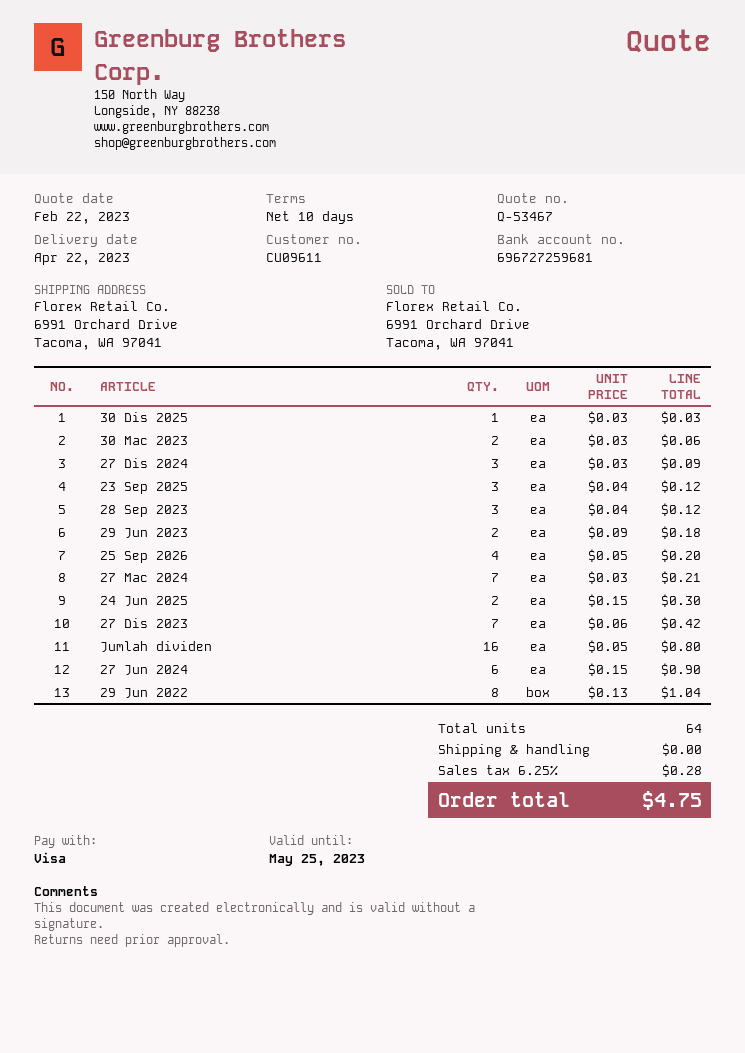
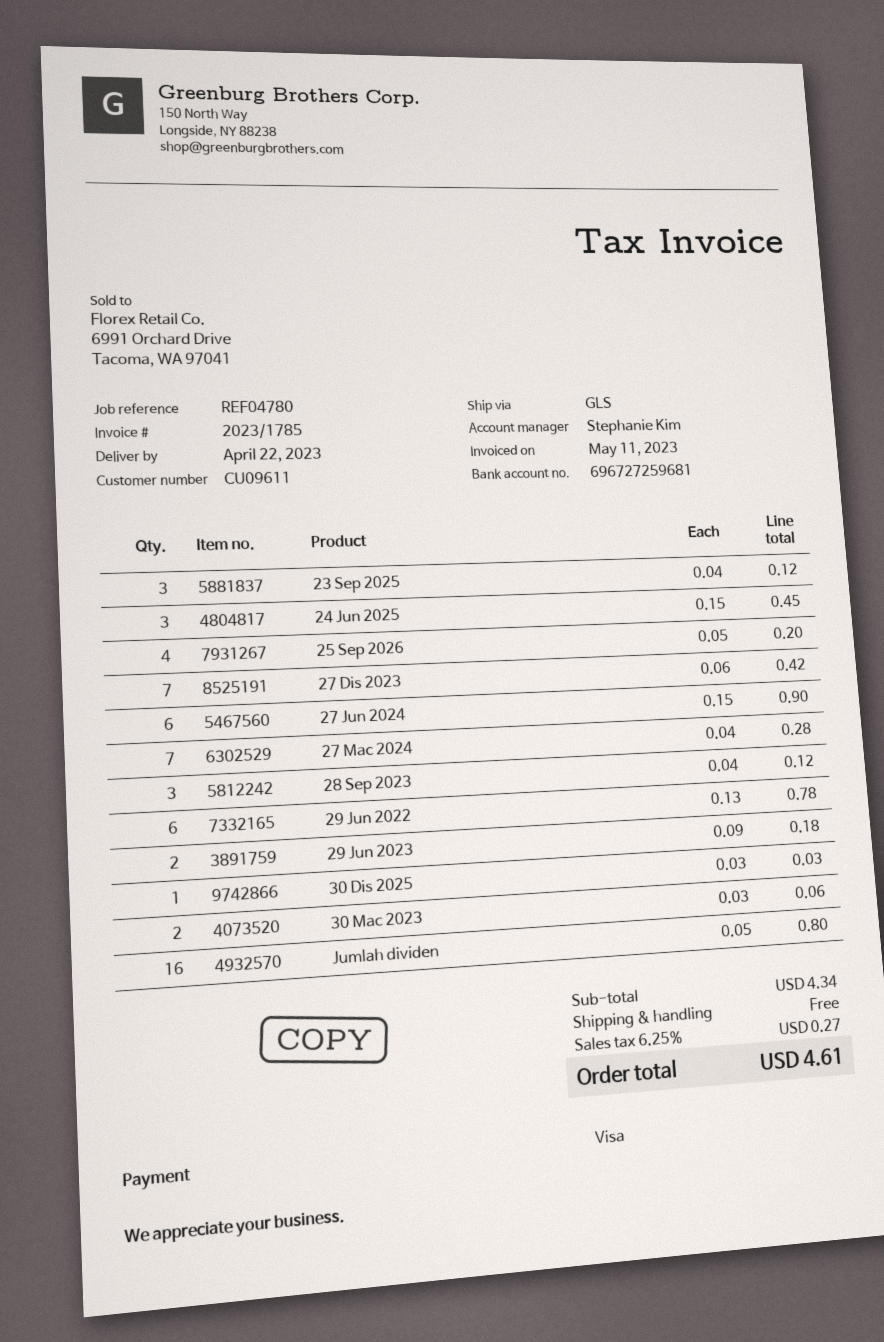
27 Dis 2024: 3 x 0.03 = 0.09 -> none
27 Mac 2024: 7 x 0.03 = 0.21 -> 7 x 0.04 = 0.28
24 Jun 2025: 2 x 0.15 = 0.30 -> 3 x 0.15 = 0.45
29 Jun 2022: 8 x 0.13 = 1.04 -> 6 x 0.13 = 0.78
tax: 6.25% = 0.28 -> 6.25% = 0.27
total: 4.75 -> 4.61

